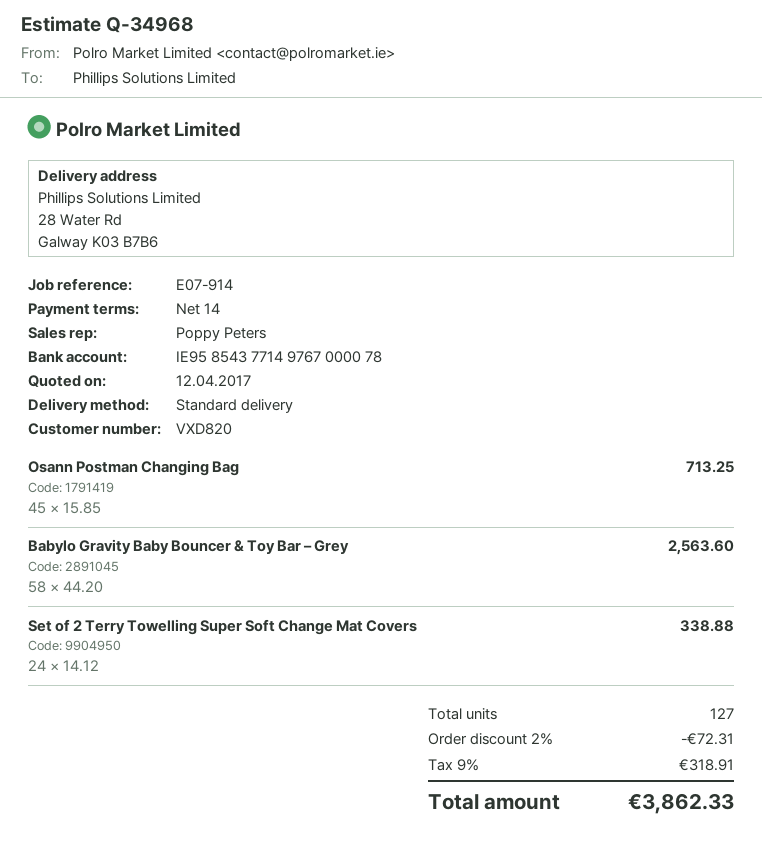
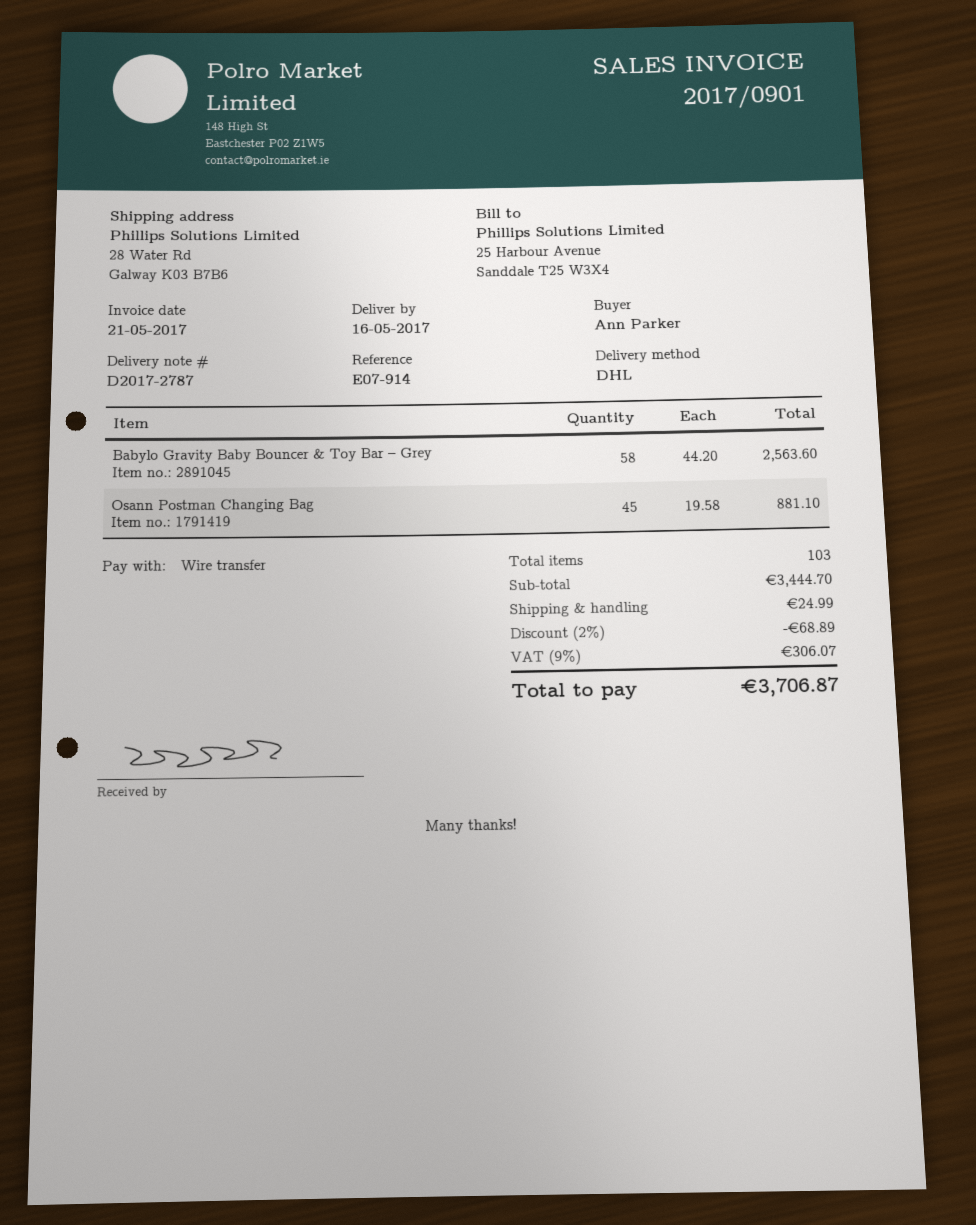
shipping method: standard -> DHL
Osann Postman Changing Bag: 45 x 15.85 = 713.25 -> 45 x 19.58 = 881.10
Set of 2 Terry Towelling Super Soft Change Mat Covers: 24 x 14.12 = 338.88 -> none
total quantity: 127 -> 103
discount: 2% = 72.31 -> 2% = 68.89
shipping: none -> 24.99
tax: 9% = 318.91 -> 9% = 306.07
total: 3862.33 -> 3706.87

